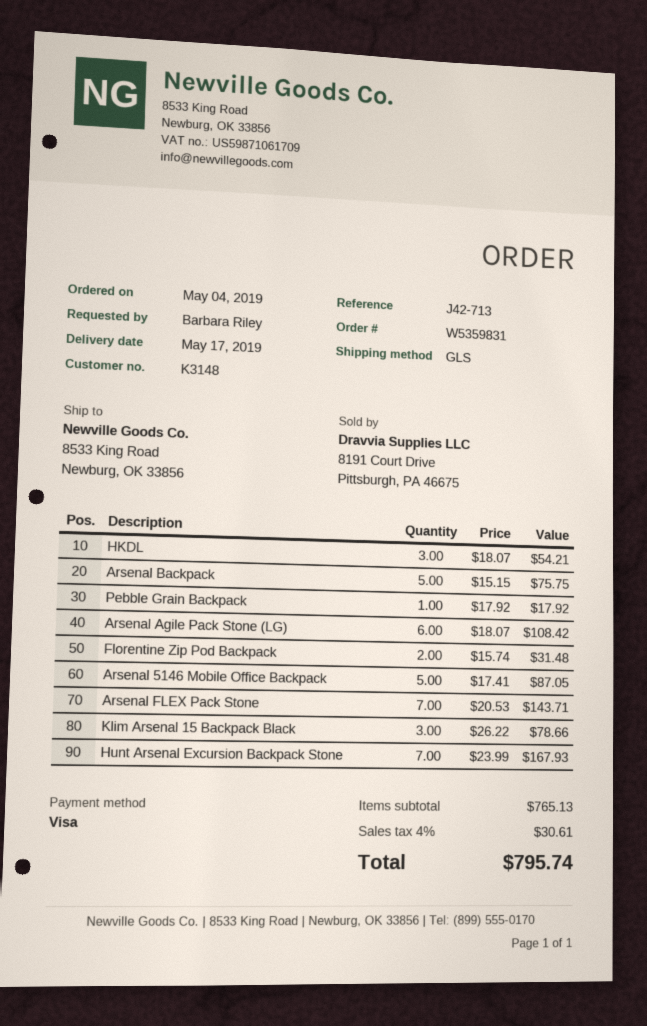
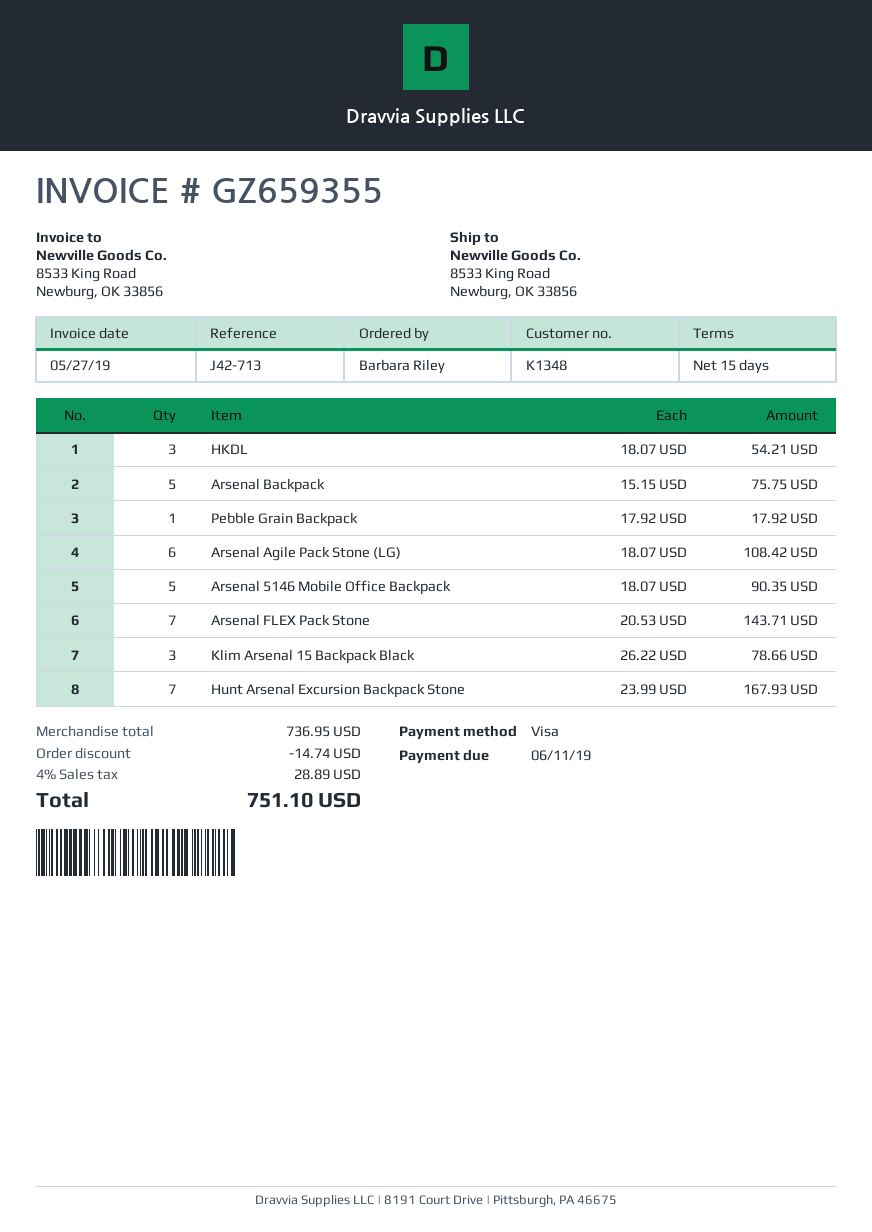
customer number: K3148 -> K1348
Florentine Zip Pod Backpack: 2 x 15.74 = 31.48 -> none
Arsenal 5146 Mobile Office Backpack: 5 x 17.41 = 87.05 -> 5 x 18.07 = 90.35
subtotal: 765.13 -> 736.95
discount: none -> 14.74
tax: 4% = 30.61 -> 4% = 28.89
total: 795.74 -> 751.10

